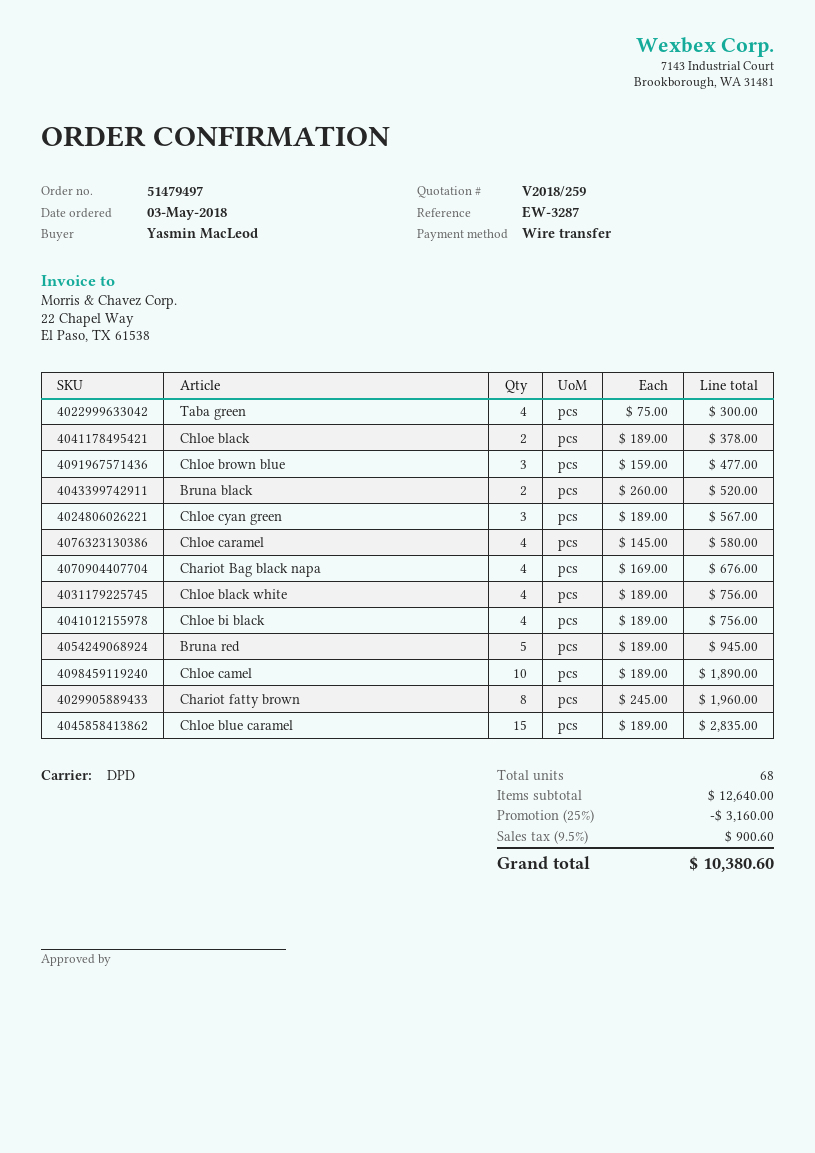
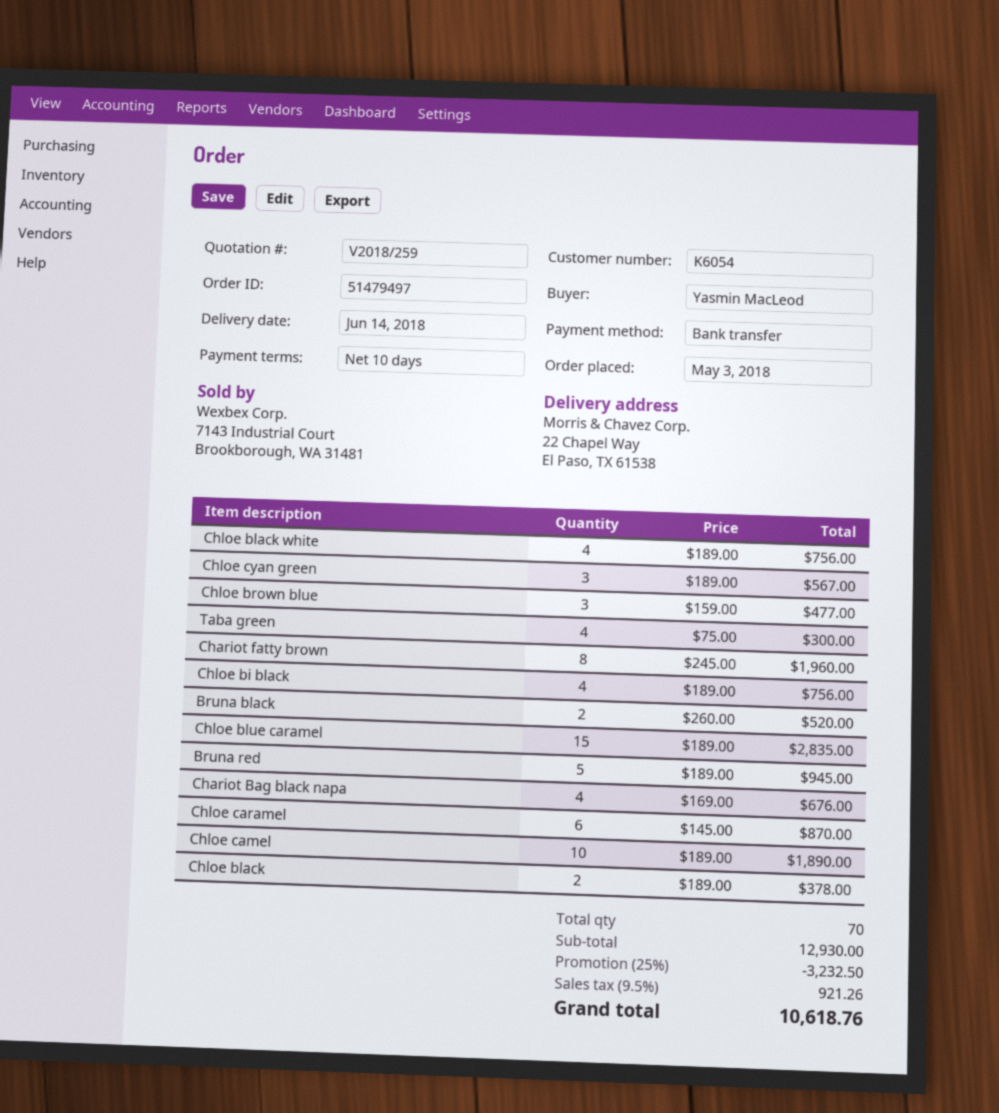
Chloe caramel: 4 x 145.00 = 580.00 -> 6 x 145.00 = 870.00
total quantity: 68 -> 70
subtotal: 12640.00 -> 12930.00
discount: 25% = 3160.00 -> 25% = 3232.50
tax: 9.5% = 900.60 -> 9.5% = 921.26
total: 10380.60 -> 10618.76

